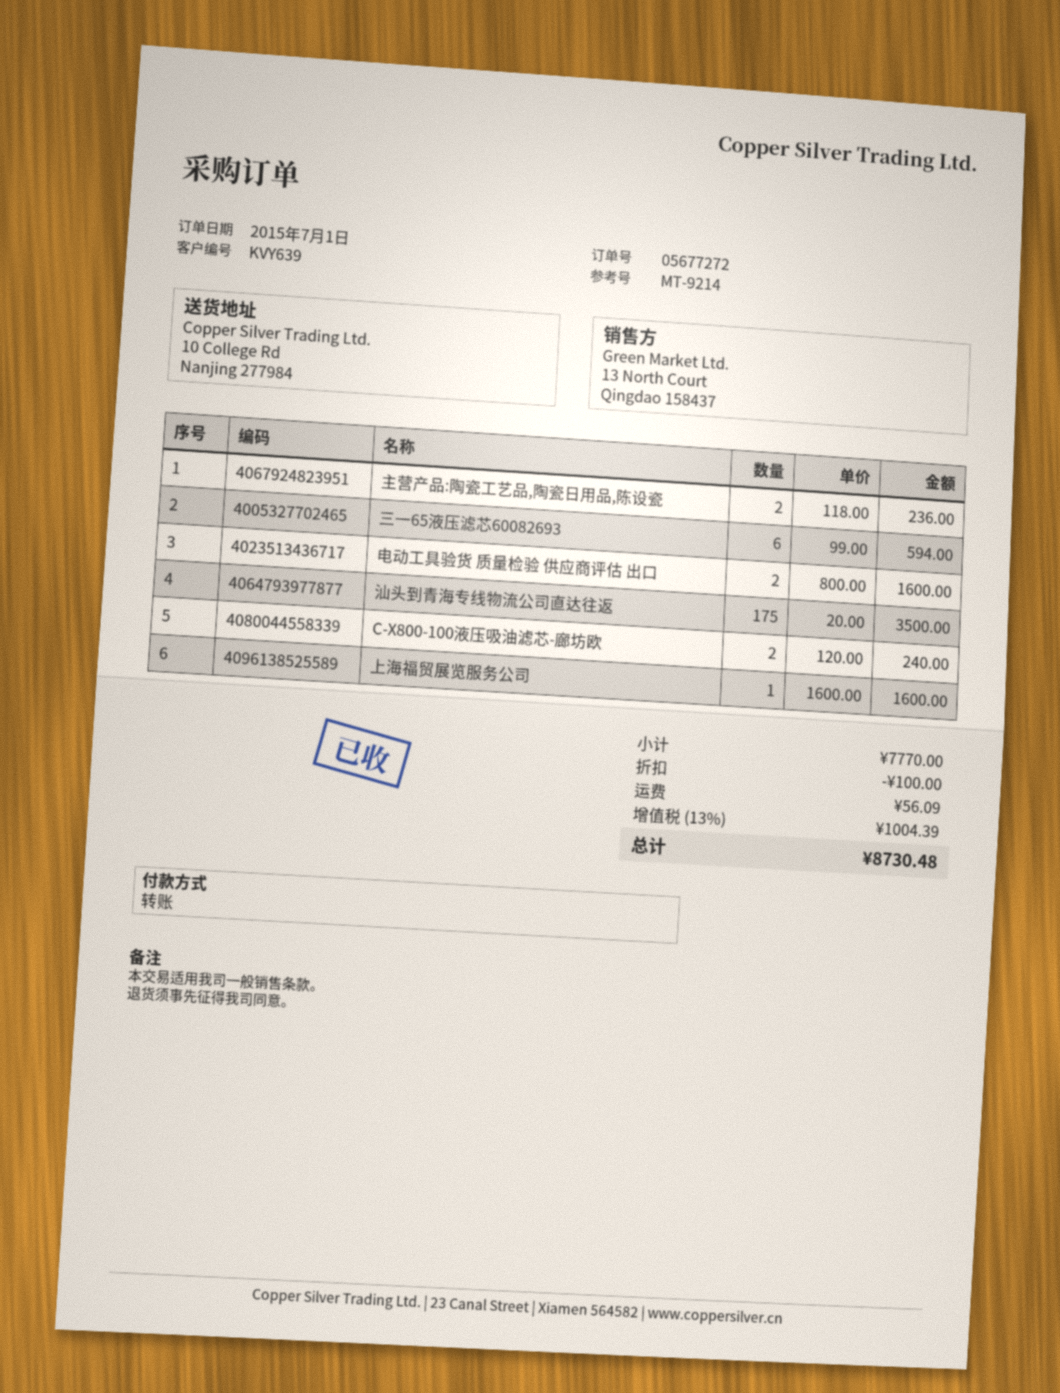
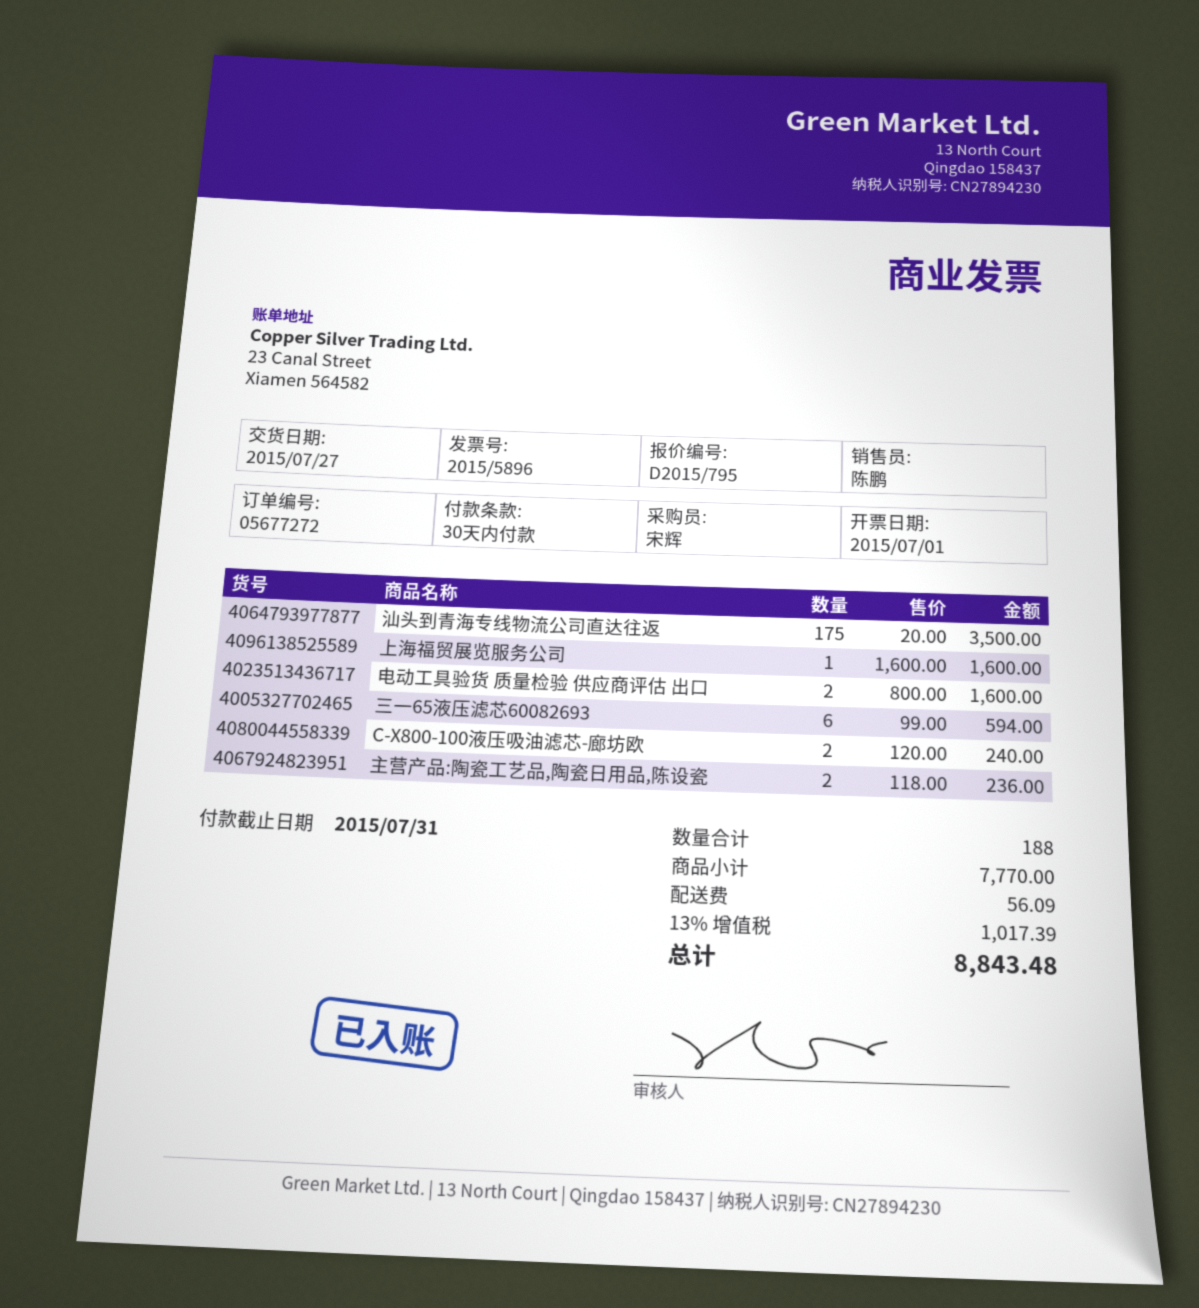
discount: 100.00 -> none
tax: 13% = 1004.39 -> 13% = 1017.39
total: 8730.48 -> 8843.48

